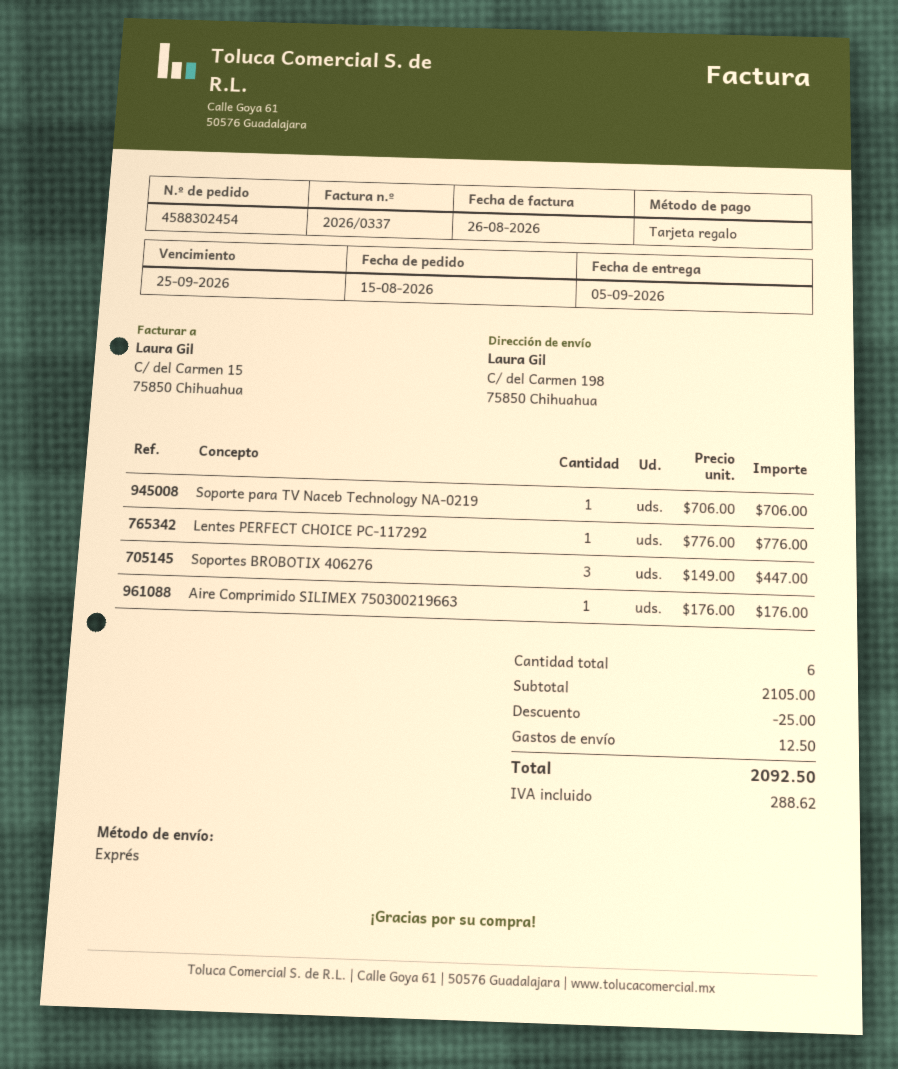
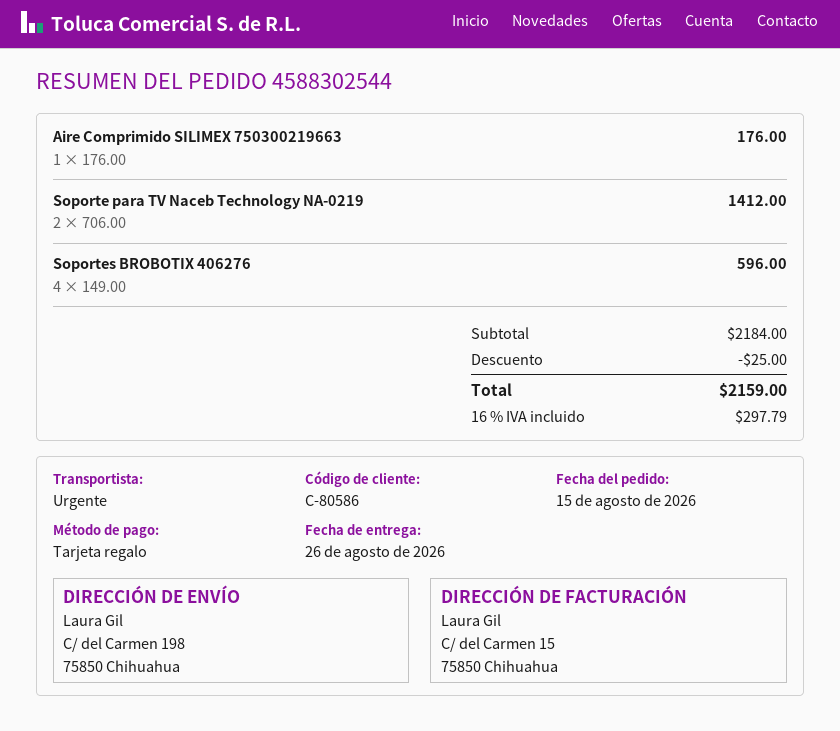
order number: 4588302454 -> 4588302544
delivery date: 2026-09-05 -> 2026-08-26
Soporte para TV Naceb Technology NA-0219: 1 x 706.00 = 706.00 -> 2 x 706.00 = 1412.00
Lentes PERFECT CHOICE PC-117292: 1 x 776.00 = 776.00 -> none
Soportes BROBOTIX 406276: 3 x 149.00 = 447.00 -> 4 x 149.00 = 596.00
subtotal: 2105.00 -> 2184.00
shipping: 12.50 -> none
tax: 288.62 -> 297.79
total: 2092.50 -> 2159.00

